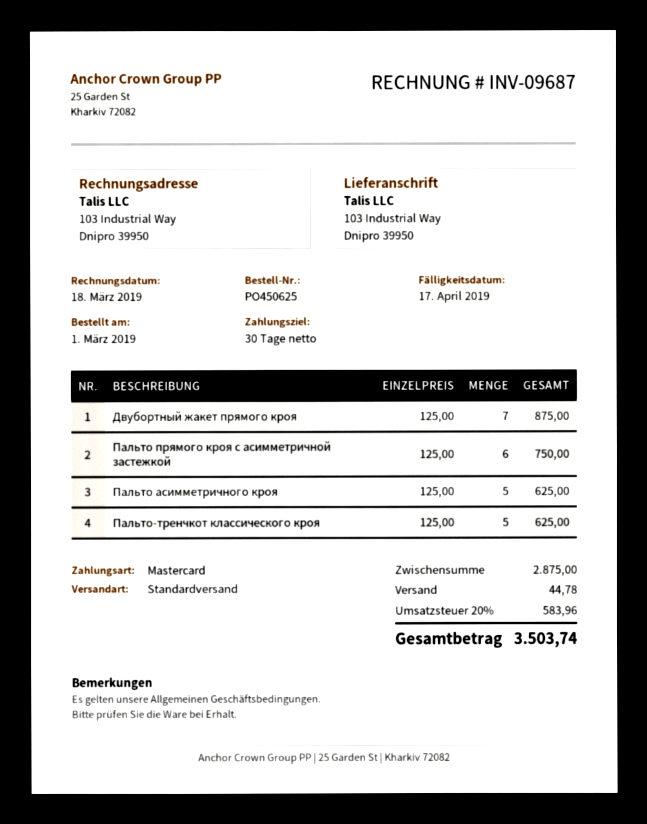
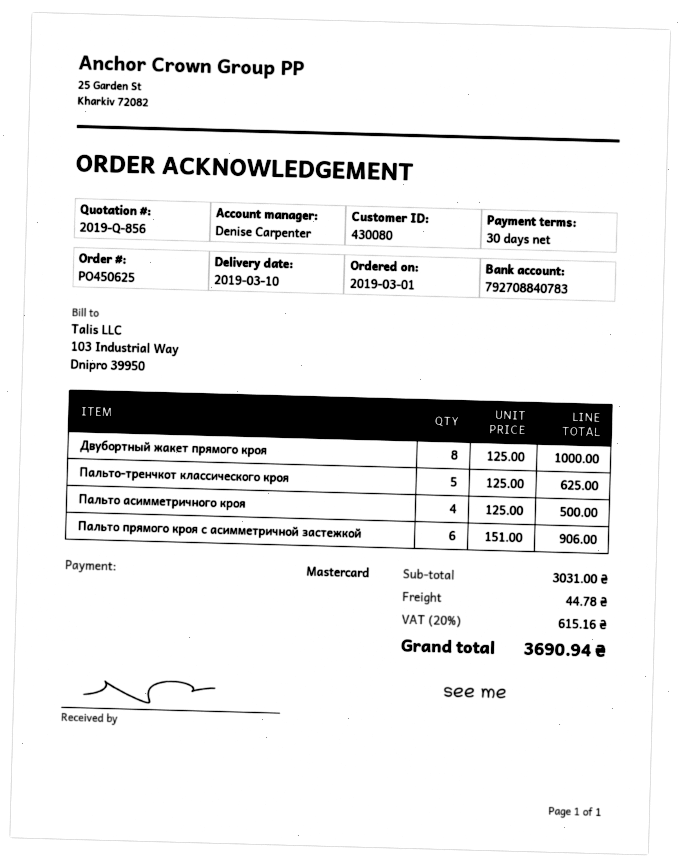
Двубортный жакет прямого кроя: 7 x 125.00 = 875.00 -> 8 x 125.00 = 1000.00
Пальто прямого кроя с асимметричной застежкой: 6 x 125.00 = 750.00 -> 6 x 151.00 = 906.00
Пальто асимметричного кроя: 5 x 125.00 = 625.00 -> 4 x 125.00 = 500.00
subtotal: 2875.00 -> 3031.00
tax: 20% = 583.96 -> 20% = 615.16
total: 3503.74 -> 3690.94

